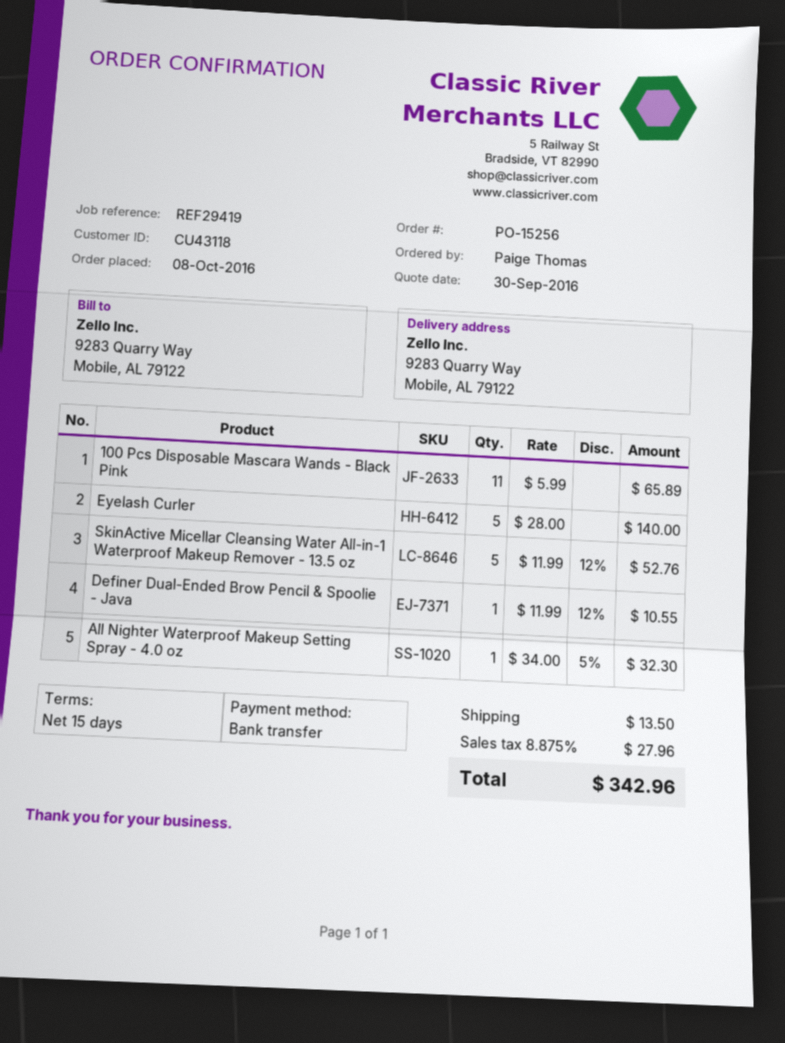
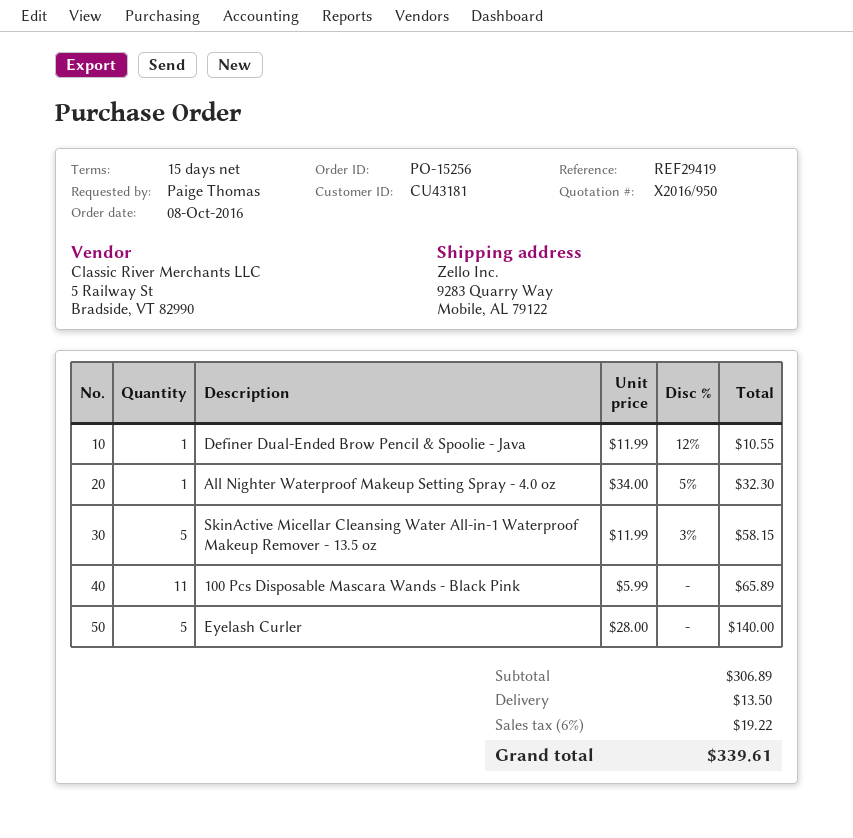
customer number: CU43118 -> CU43181
SkinActive Micellar Cleansing Water All-in-1 Waterproof Makeup Remover - 13.5 oz: 5 x 11.99 - 12% = 52.76 -> 5 x 11.99 - 3% = 58.15
tax: 8.875% = 27.96 -> 6% = 19.22
total: 342.96 -> 339.61

